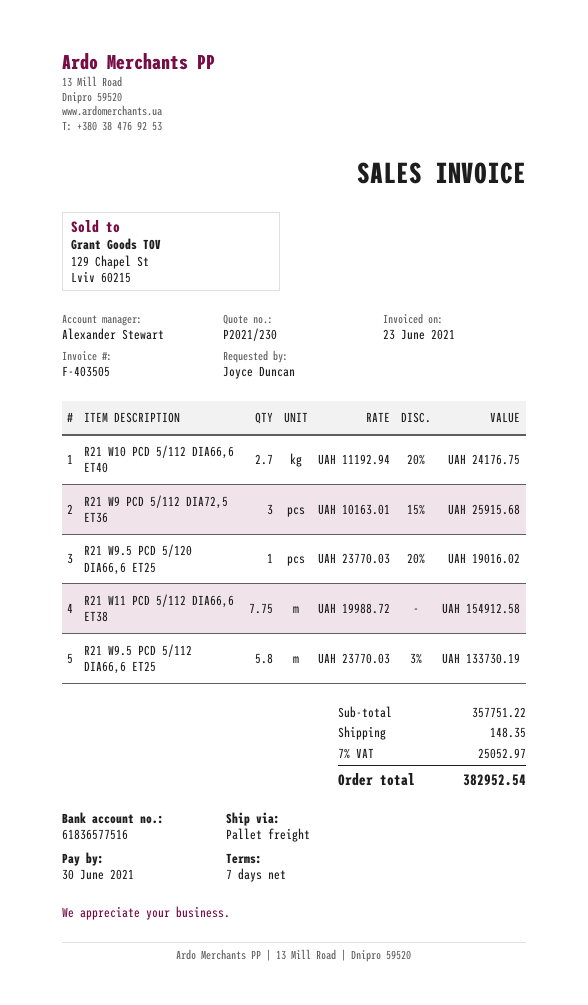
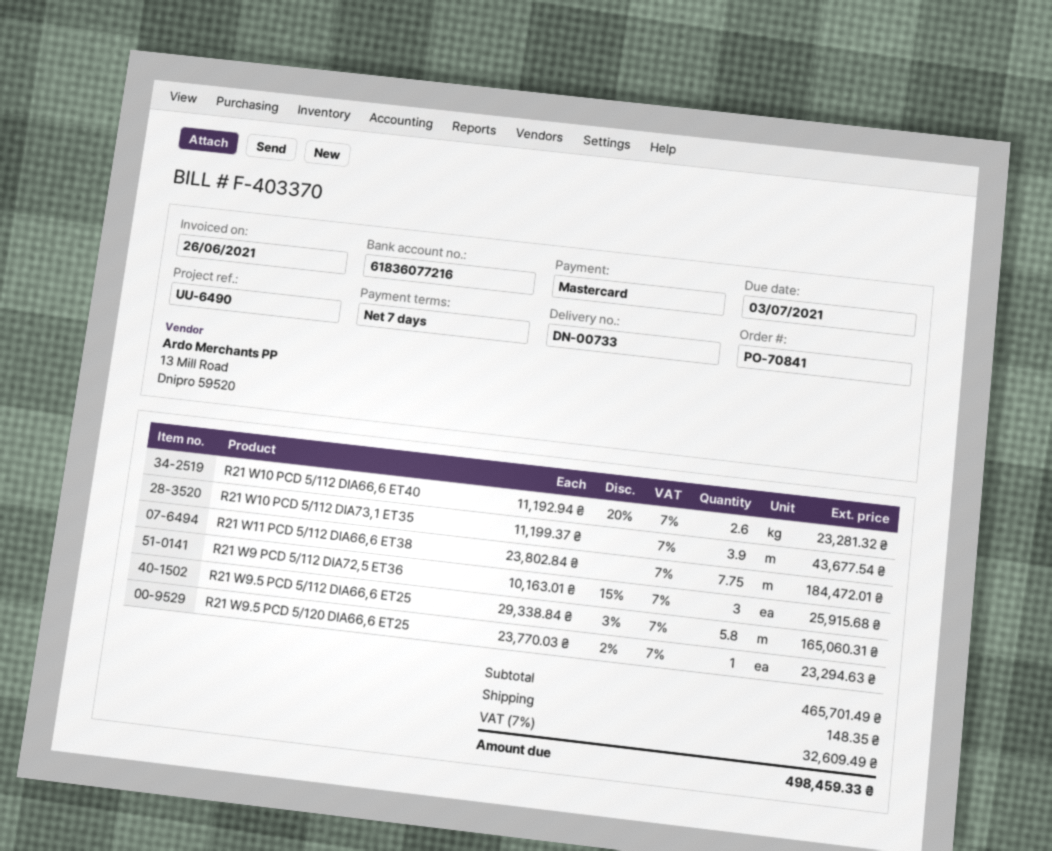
invoice number: F-403505 -> F-403370
invoice date: 2021-06-23 -> 2021-06-26
due date: 2021-06-30 -> 2021-07-03
bank account: 61836577516 -> 61836077216
R21 W10 PCD 5/112 DIA66,6 ET40: 2.7 x 11192.94 - 20% = 24176.75 -> 2.6 x 11192.94 - 20% = 23281.32
R21 W9.5 PCD 5/120 DIA66,6 ET25: 1 x 23770.03 - 20% = 19016.02 -> 1 x 23770.03 - 2% = 23294.63
R21 W11 PCD 5/112 DIA66,6 ET38: 7.75 x 19988.72 = 154912.58 -> 7.75 x 23802.84 = 184472.01
R21 W9.5 PCD 5/112 DIA66,6 ET25: 5.8 x 23770.03 - 3% = 133730.19 -> 5.8 x 29338.84 - 3% = 165060.31
R21 W10 PCD 5/112 DIA73,1 ET35: none -> 3.9 x 11199.37 = 43677.54
subtotal: 357751.22 -> 465701.49
tax: 7% = 25052.97 -> 7% = 32609.49
total: 382952.54 -> 498459.33

